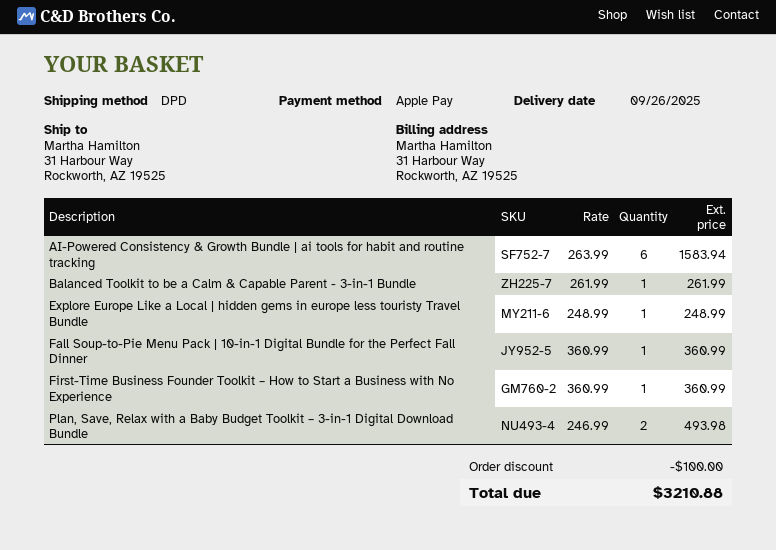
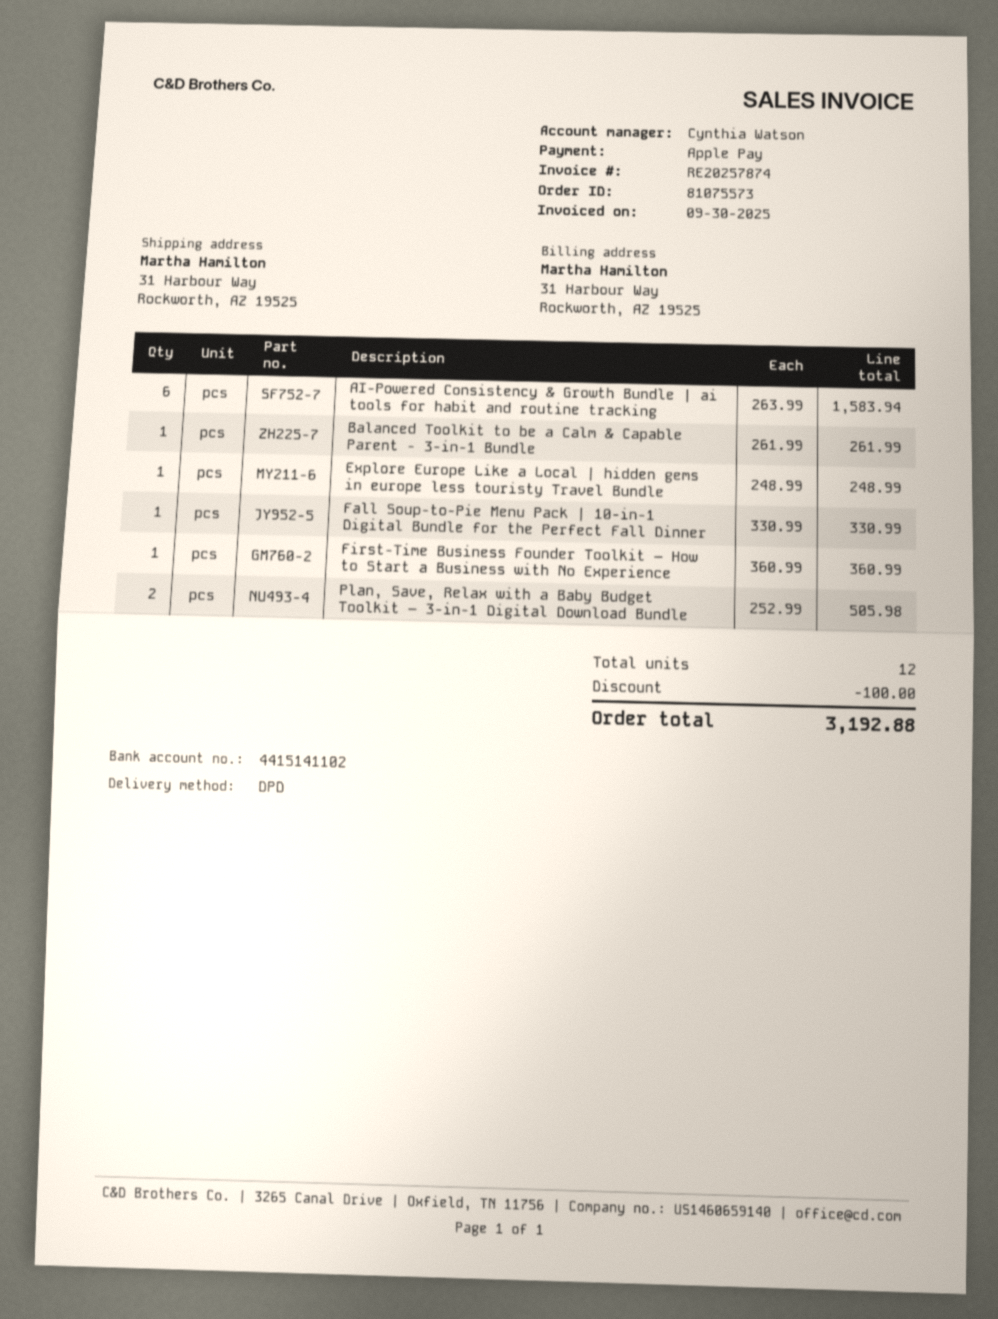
Fall Soup-to-Pie Menu Pack | 10-in-1 Digital Bundle for the Perfect Fall Dinner: 1 x 360.99 = 360.99 -> 1 x 330.99 = 330.99
Plan, Save, Relax with a Baby Budget Toolkit – 3-in-1 Digital Download Bundle: 2 x 246.99 = 493.98 -> 2 x 252.99 = 505.98
total: 3210.88 -> 3192.88

